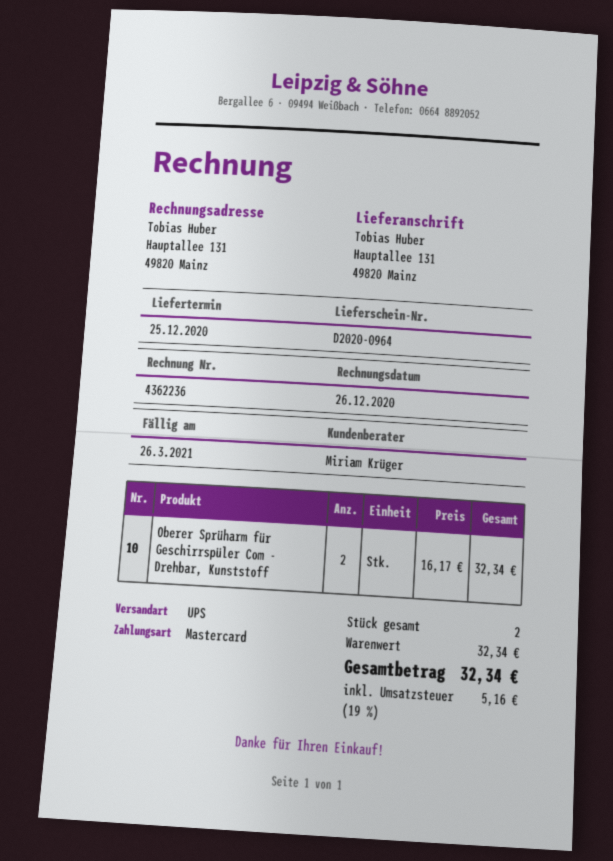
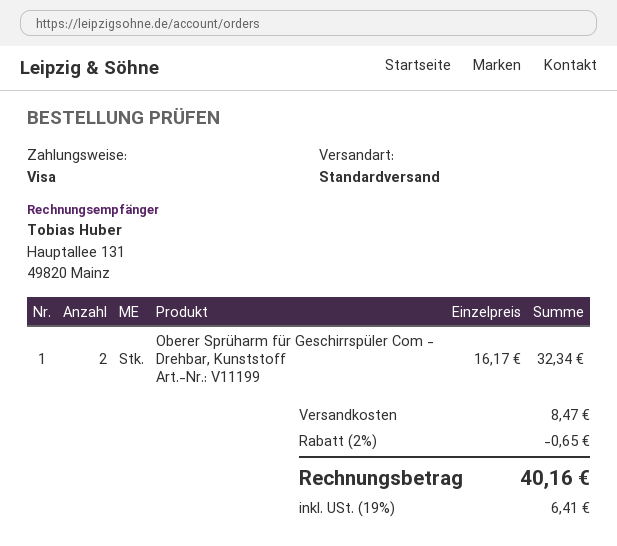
payment method: Mastercard -> Visa
shipping method: UPS -> standard
discount: none -> 2% = 0.65
shipping: none -> 8.47
tax: 19% = 5.16 -> 19% = 6.41
total: 32.34 -> 40.16

